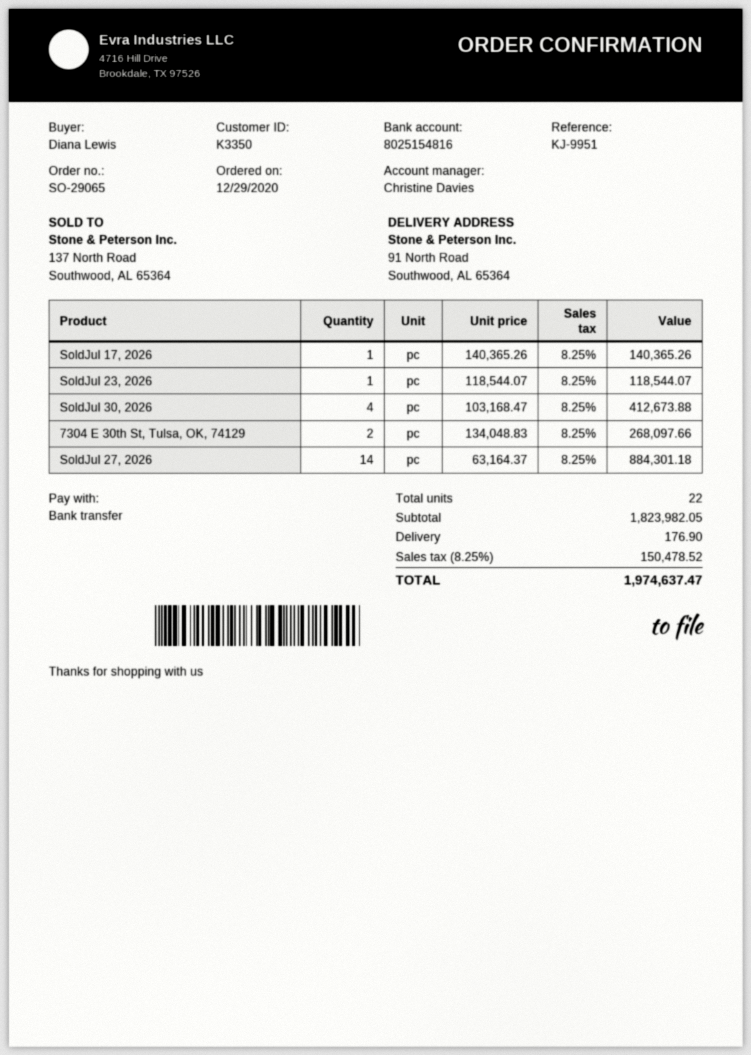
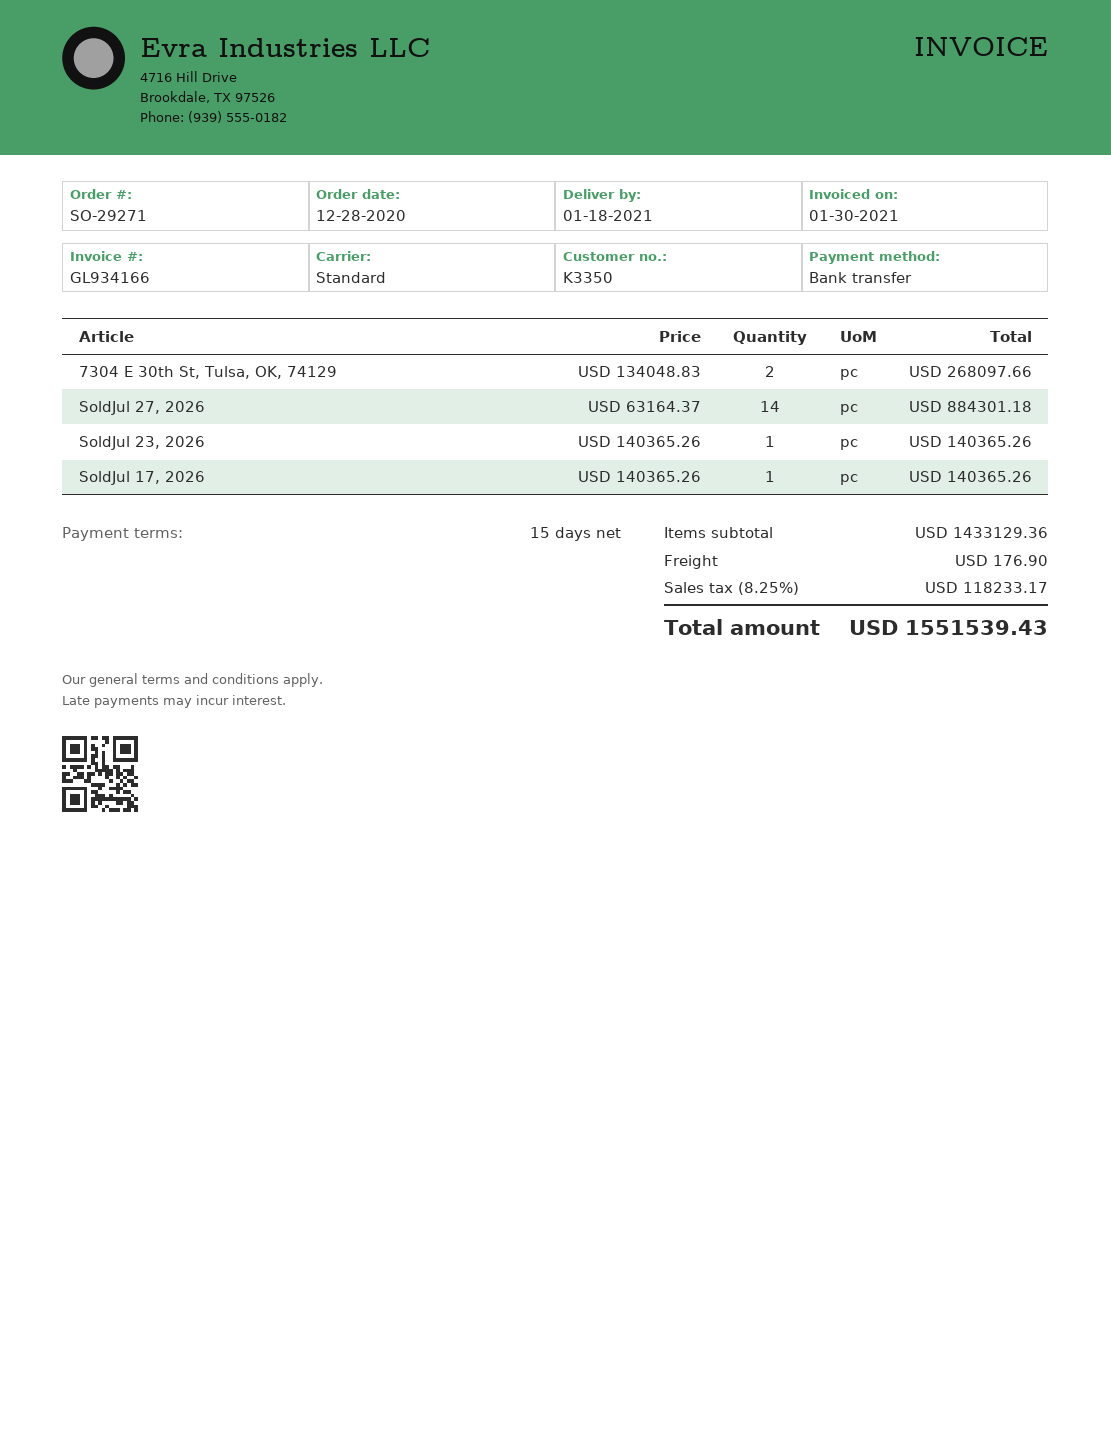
order number: SO-29065 -> SO-29271
order date: 2020-12-29 -> 2020-12-28
SoldJul 23, 2026: 1 x 118544.07 = 118544.07 -> 1 x 140365.26 = 140365.26
SoldJul 30, 2026: 4 x 103168.47 = 412673.88 -> none
subtotal: 1823982.05 -> 1433129.36
tax: 8.25% = 150478.52 -> 8.25% = 118233.17
total: 1974637.47 -> 1551539.43

